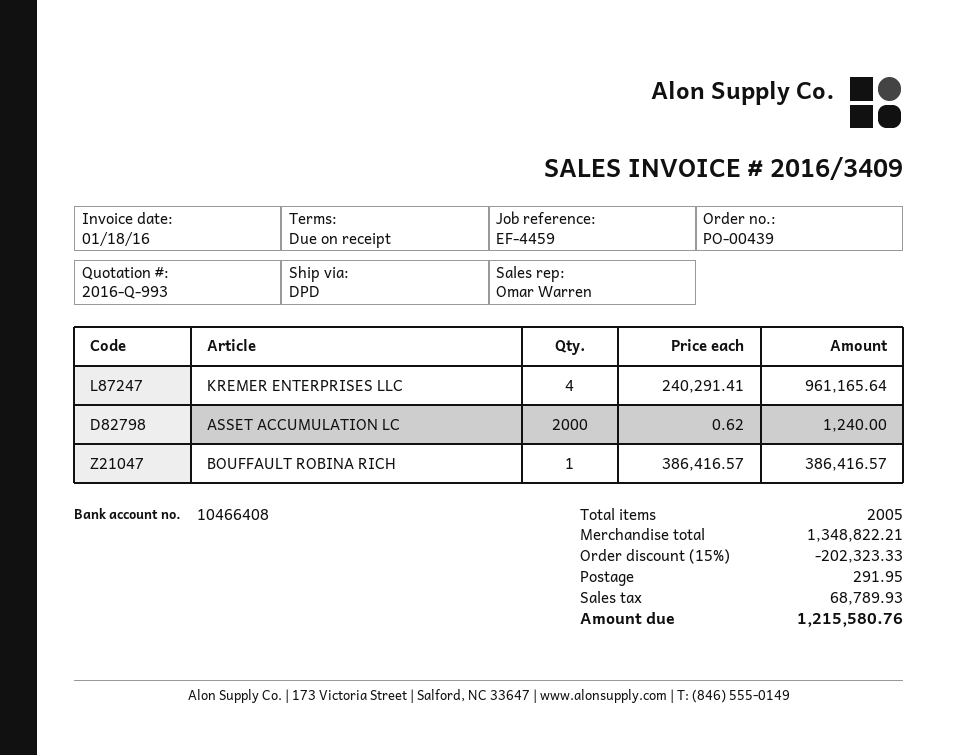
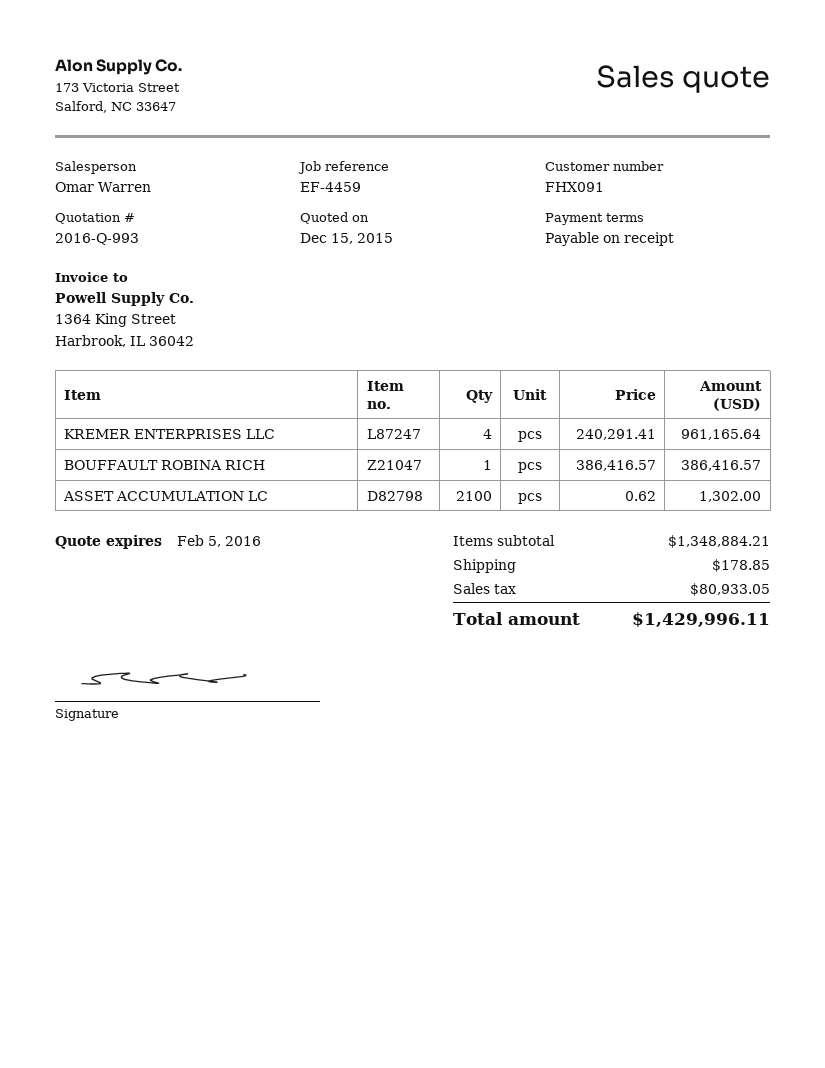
ASSET ACCUMULATION LC: 2000 x 0.62 = 1240.00 -> 2100 x 0.62 = 1302.00
subtotal: 1348822.21 -> 1348884.21
discount: 15% = 202323.33 -> none
shipping: 291.95 -> 178.85
tax: 68789.93 -> 80933.05
total: 1215580.76 -> 1429996.11

